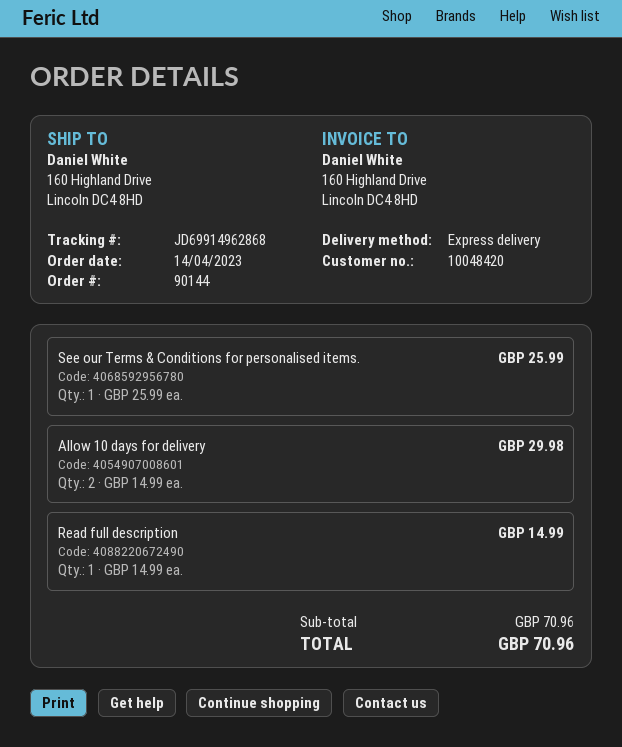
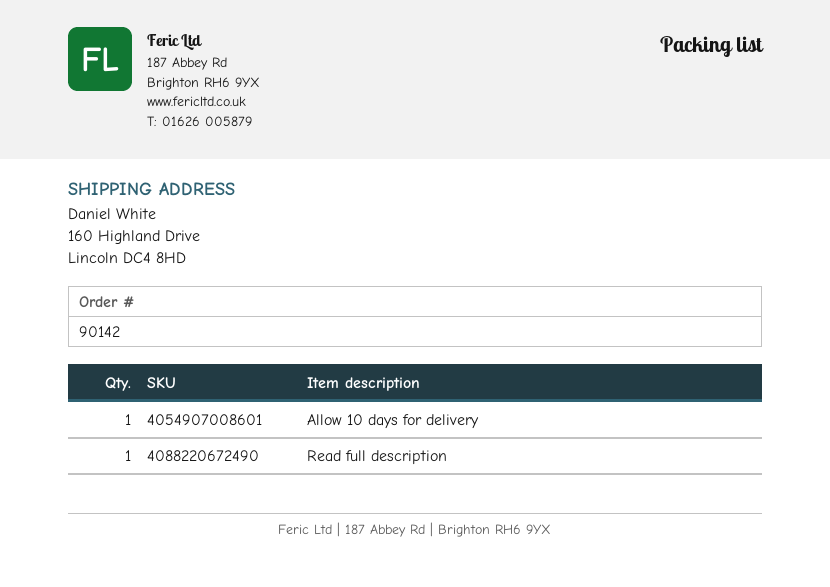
order number: 90144 -> 90142
See our Terms & Conditions for personalised items.: 1 -> none
Allow 10 days for delivery: 2 -> 1

